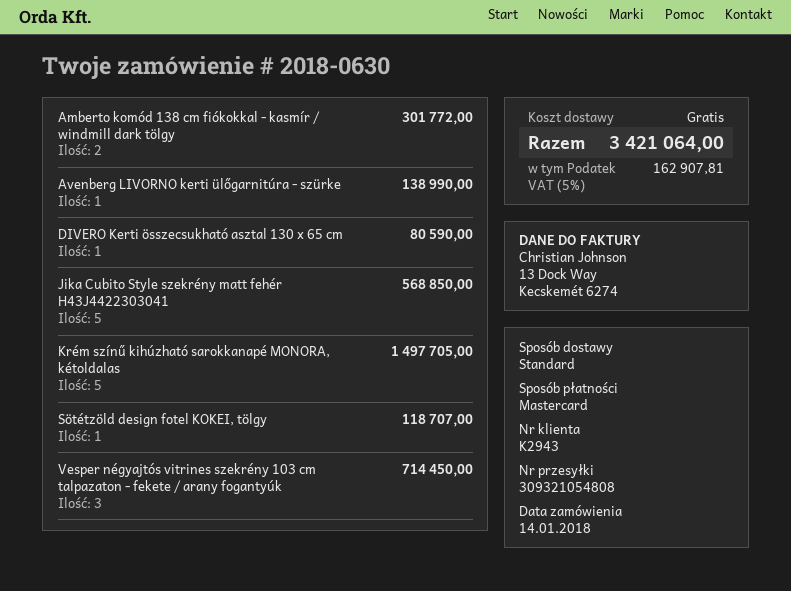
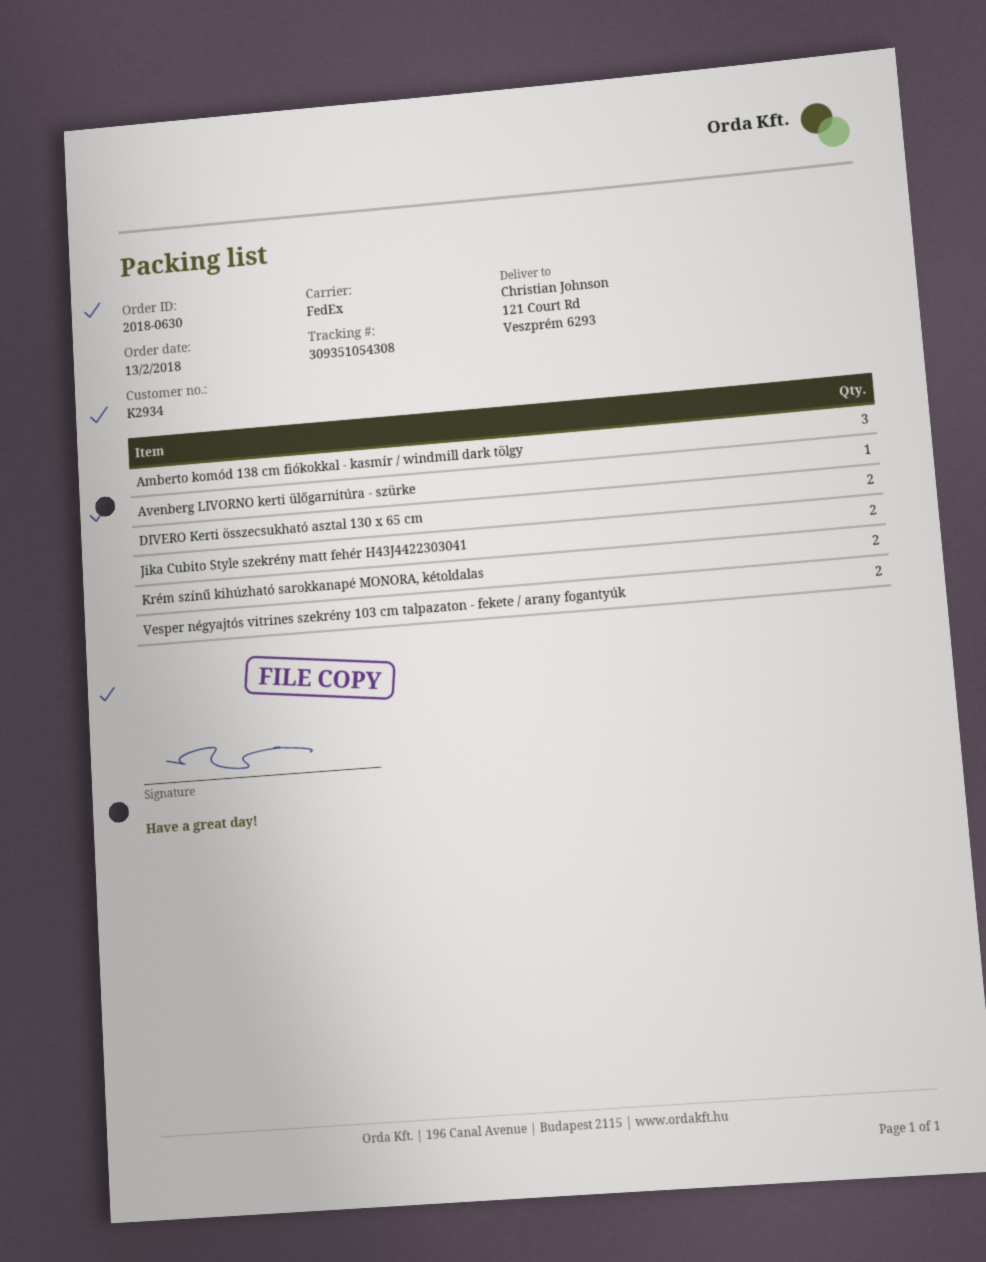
order date: 2018-01-14 -> 2018-02-13
customer number: K2943 -> K2934
shipping method: standard -> FedEx
tracking number: 309321054808 -> 309351054308
Amberto komód 138 cm fiókokkal - kasmír / windmill dark tölgy: 2 -> 3
DIVERO Kerti összecsukható asztal 130 x 65 cm: 1 -> 2
Jika Cubito Style szekrény matt fehér H43J4422303041: 5 -> 2
Krém színű kihúzható sarokkanapé MONORA, kétoldalas: 5 -> 2
Sötétzöld design fotel KOKEI, tölgy: 1 -> none
Vesper négyajtós vitrines szekrény 103 cm talpazaton - fekete / arany fogantyúk: 3 -> 2

